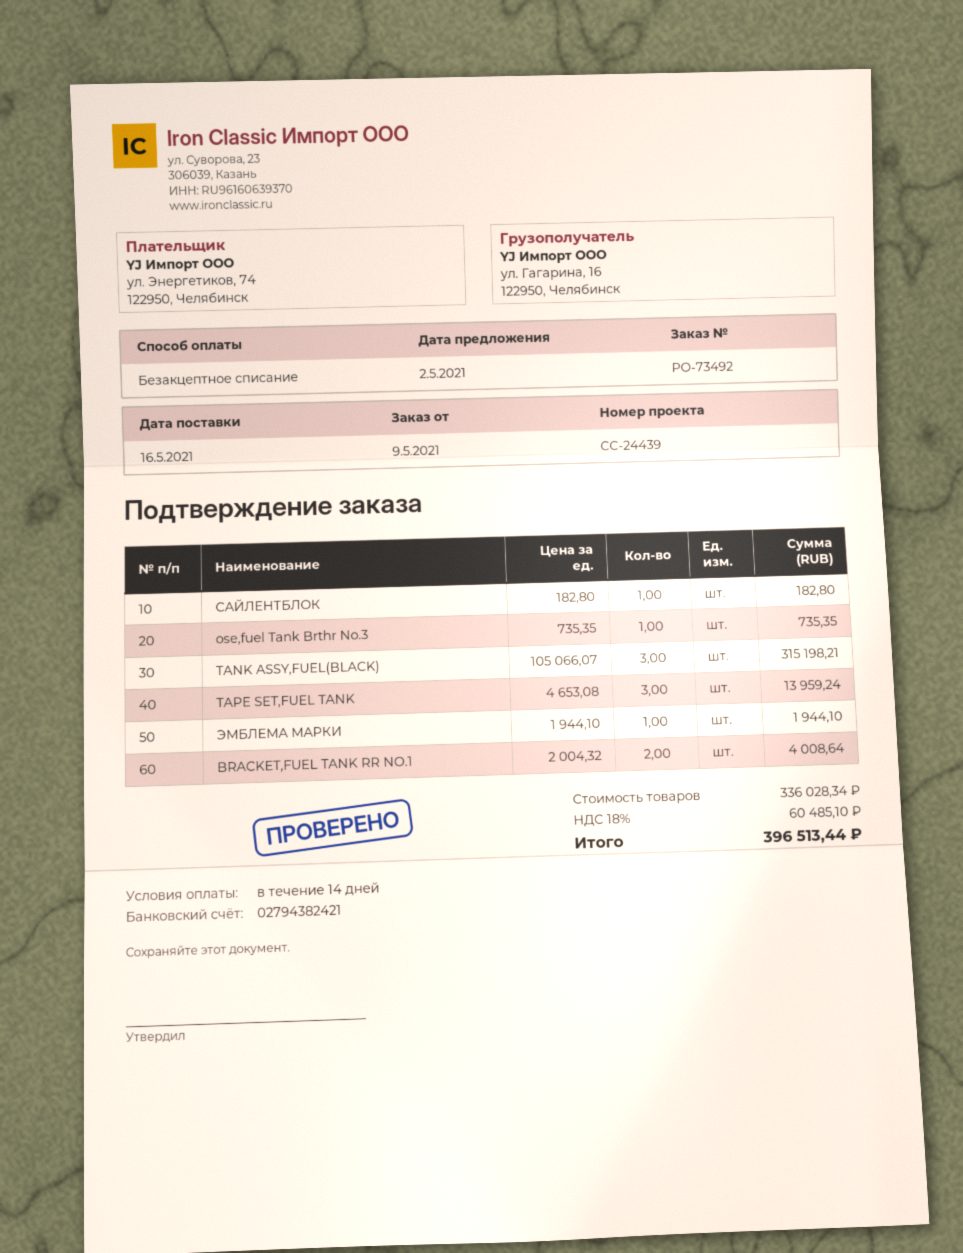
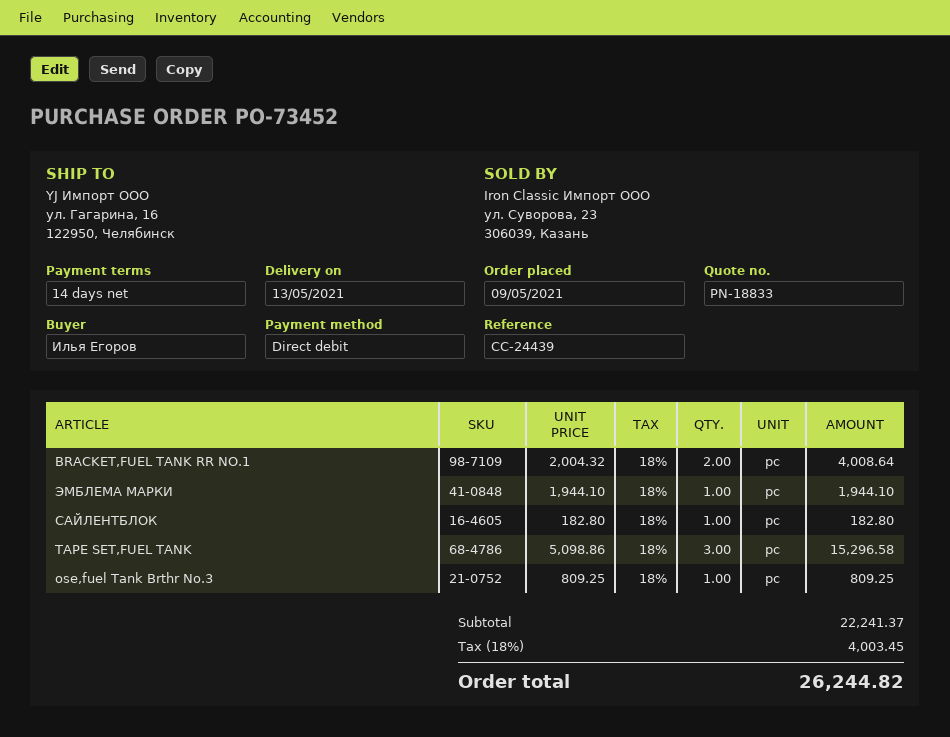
order number: PO-73492 -> PO-73452
delivery date: 2021-05-16 -> 2021-05-13
ose,fuel Tank Brthr No.3: 1 x 735.35 = 735.35 -> 1 x 809.25 = 809.25
TANK ASSY,FUEL(BLACK): 3 x 105066.07 = 315198.21 -> none
TAPE SET,FUEL TANK: 3 x 4653.08 = 13959.24 -> 3 x 5098.86 = 15296.58
subtotal: 336028.34 -> 22241.37
tax: 18% = 60485.10 -> 18% = 4003.45
total: 396513.44 -> 26244.82

